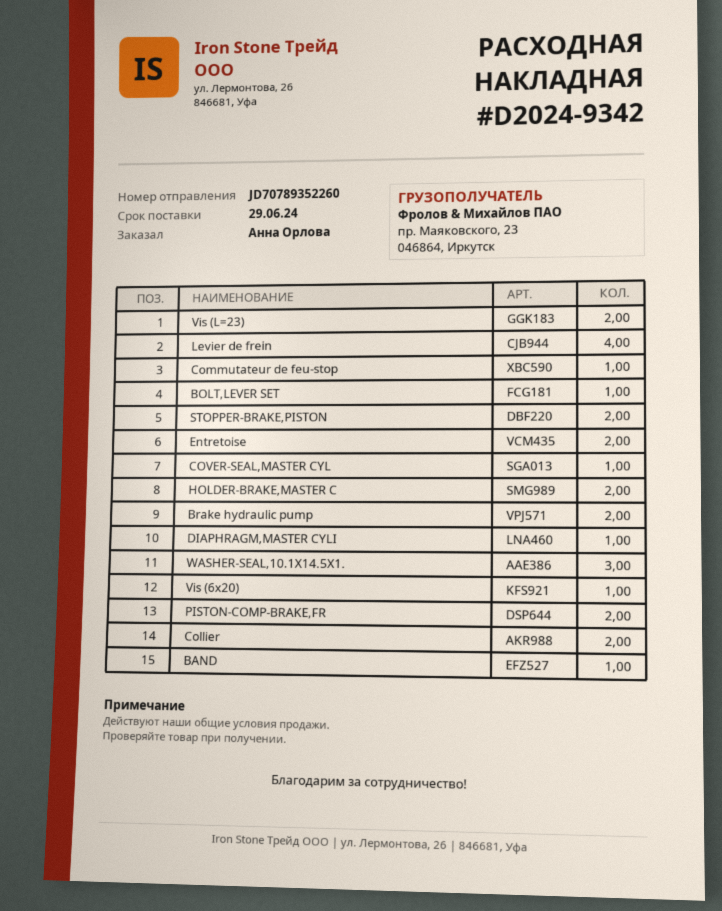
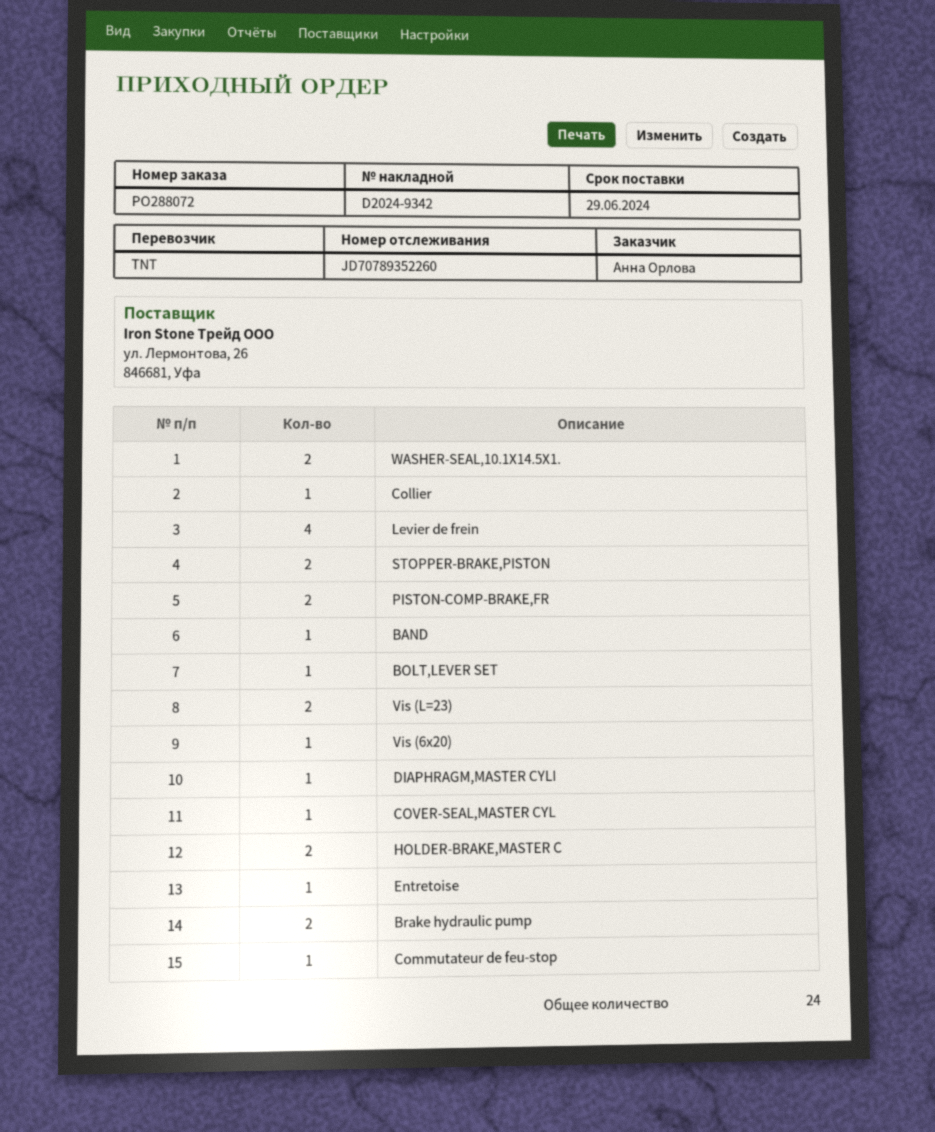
Entretoise: 2 -> 1
WASHER-SEAL,10.1X14.5X1.: 3 -> 2
Collier: 2 -> 1

